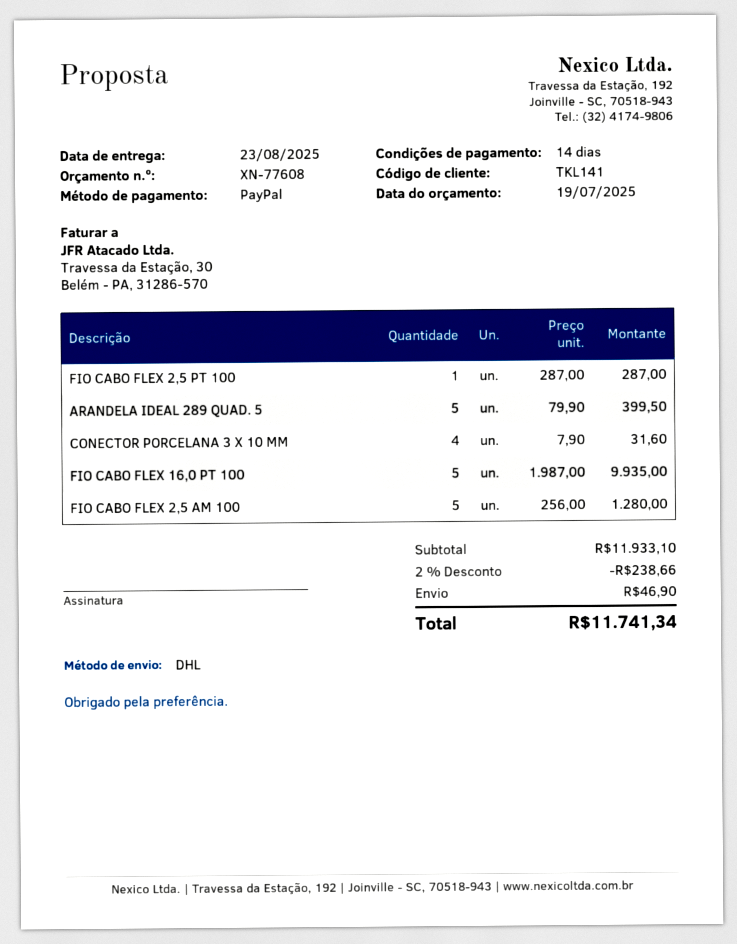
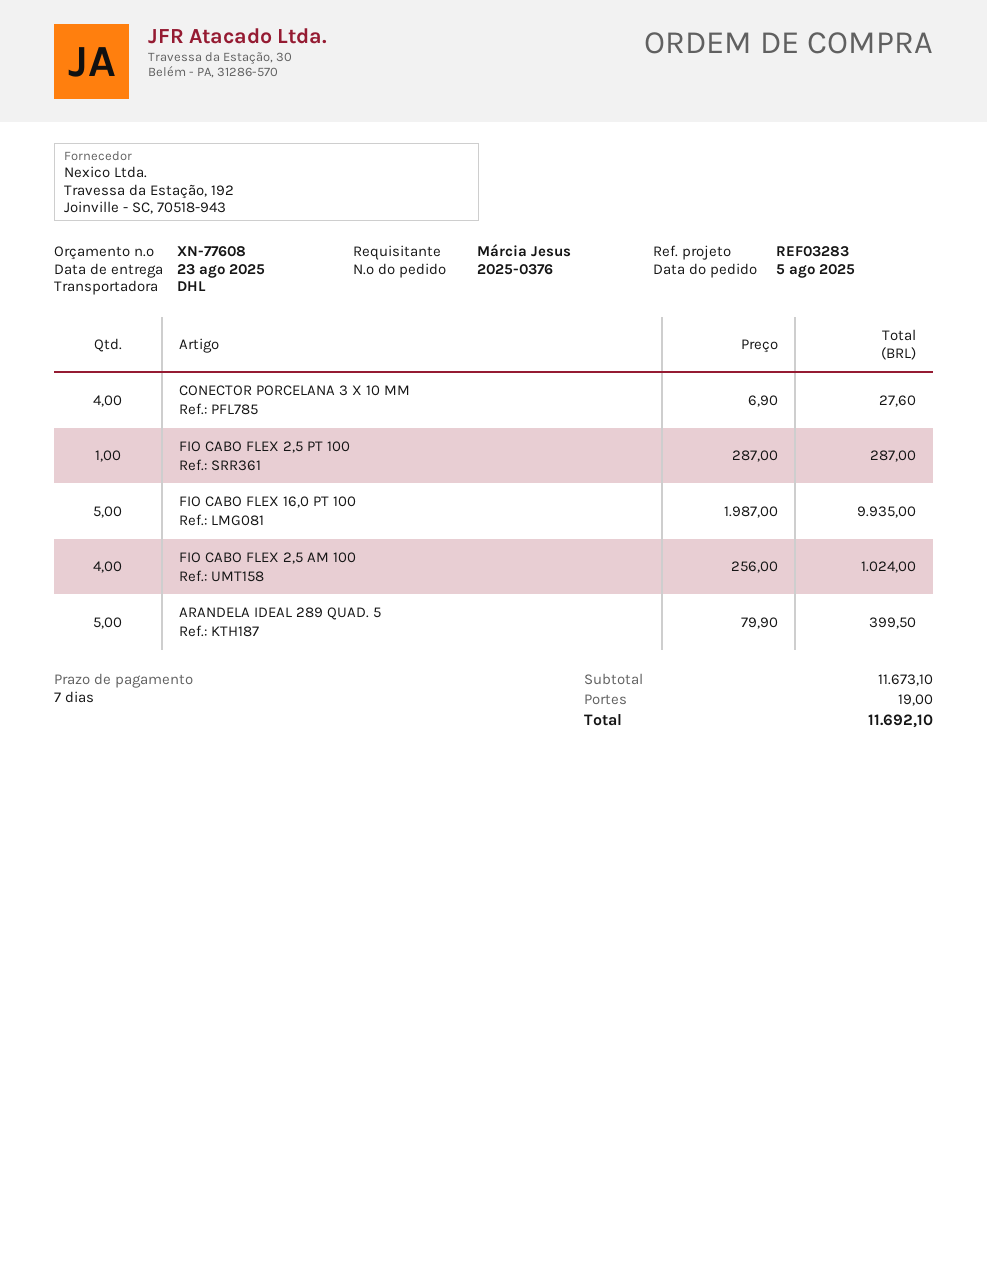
payment terms: 14 days -> 7 days
CONECTOR PORCELANA 3 X 10 MM: 4 x 7.90 = 31.60 -> 4 x 6.90 = 27.60
FIO CABO FLEX 2,5 AM 100: 5 x 256.00 = 1280.00 -> 4 x 256.00 = 1024.00
subtotal: 11933.10 -> 11673.10
discount: 2% = 238.66 -> none
shipping: 46.90 -> 19.00
total: 11741.34 -> 11692.10

